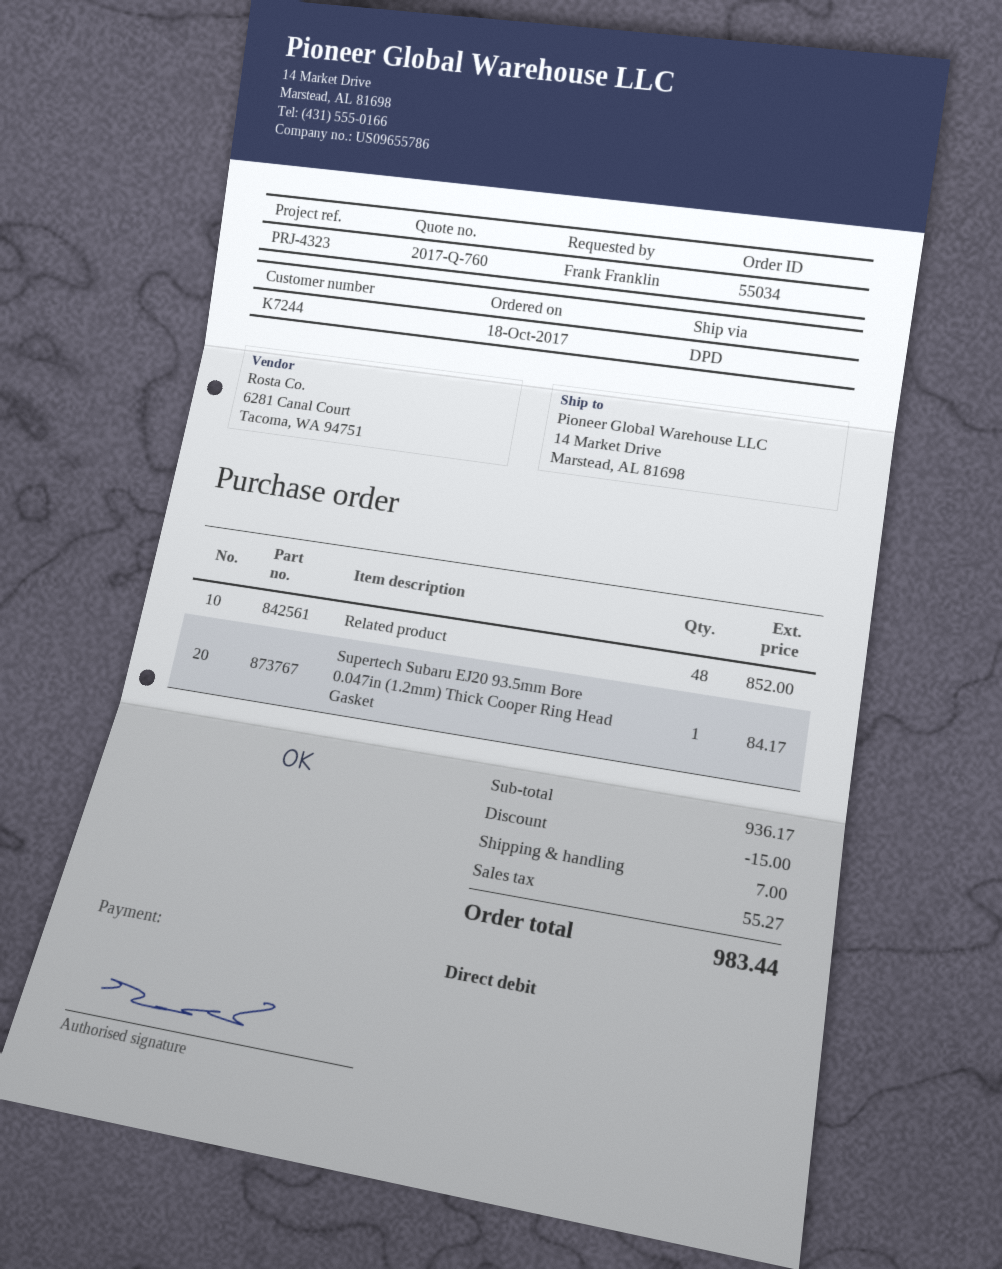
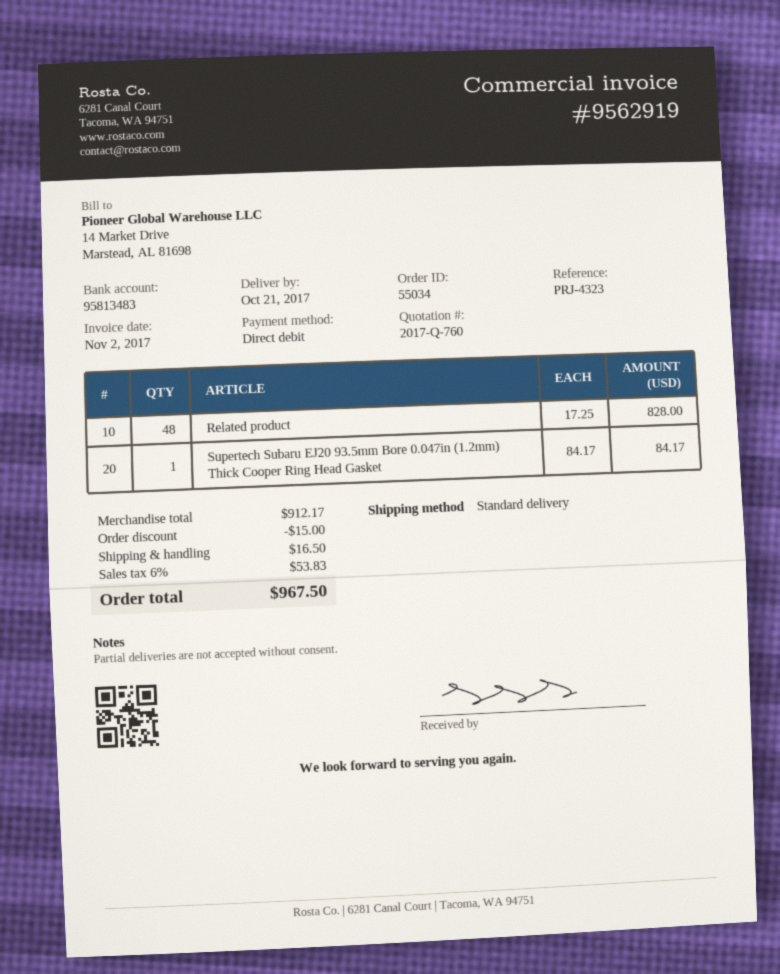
shipping method: DPD -> standard
Related product: 48 for 852.00 -> 48 for 828.00
subtotal: 936.17 -> 912.17
shipping: 7.00 -> 16.50
tax: 55.27 -> 53.83
total: 983.44 -> 967.50

